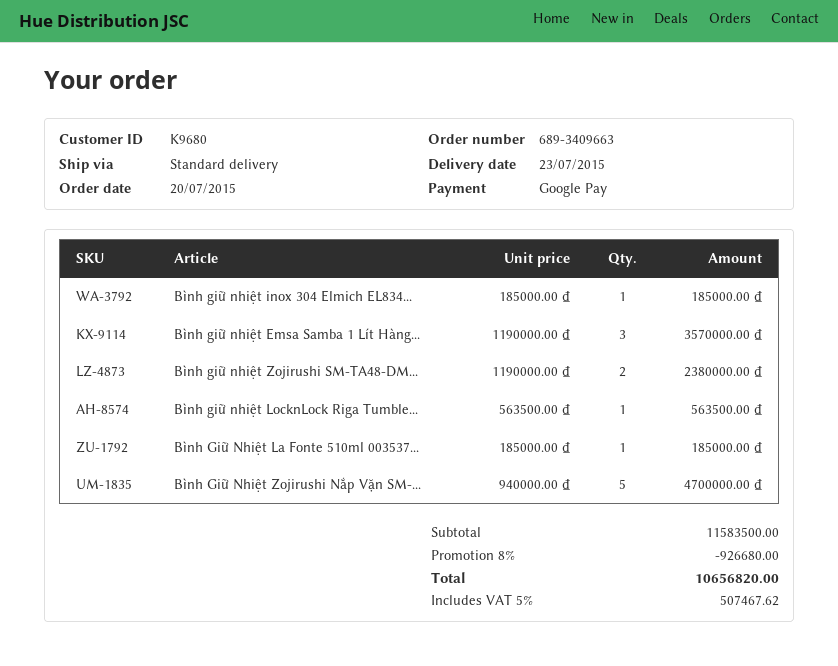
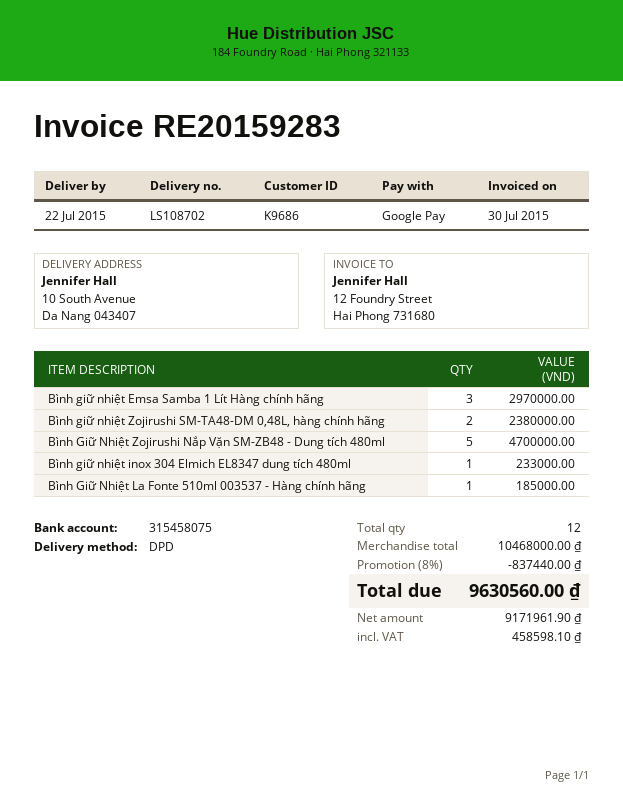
delivery date: 2015-07-23 -> 2015-07-22
customer number: K9680 -> K9686
shipping method: standard -> DPD
Bình giữ nhiệt inox 304 Elmich EL834...: 1 for 185000.00 -> 1 for 233000.00
Bình giữ nhiệt Emsa Samba 1 Lít Hàng...: 3 for 3570000.00 -> 3 for 2970000.00
Bình giữ nhiệt LocknLock Riga Tumble...: 1 for 563500.00 -> none
subtotal: 11583500.00 -> 10468000.00
discount: 8% = 926680.00 -> 8% = 837440.00
tax: 507467.62 -> 458598.10
total: 10656820.00 -> 9630560.00

